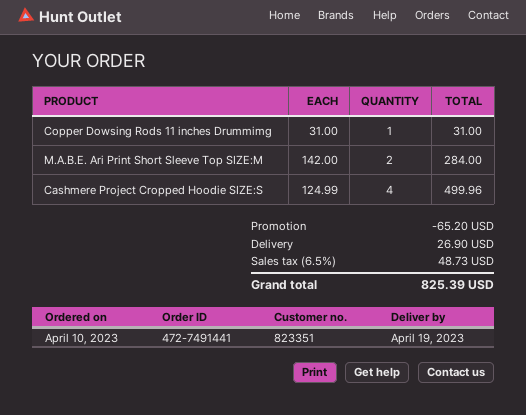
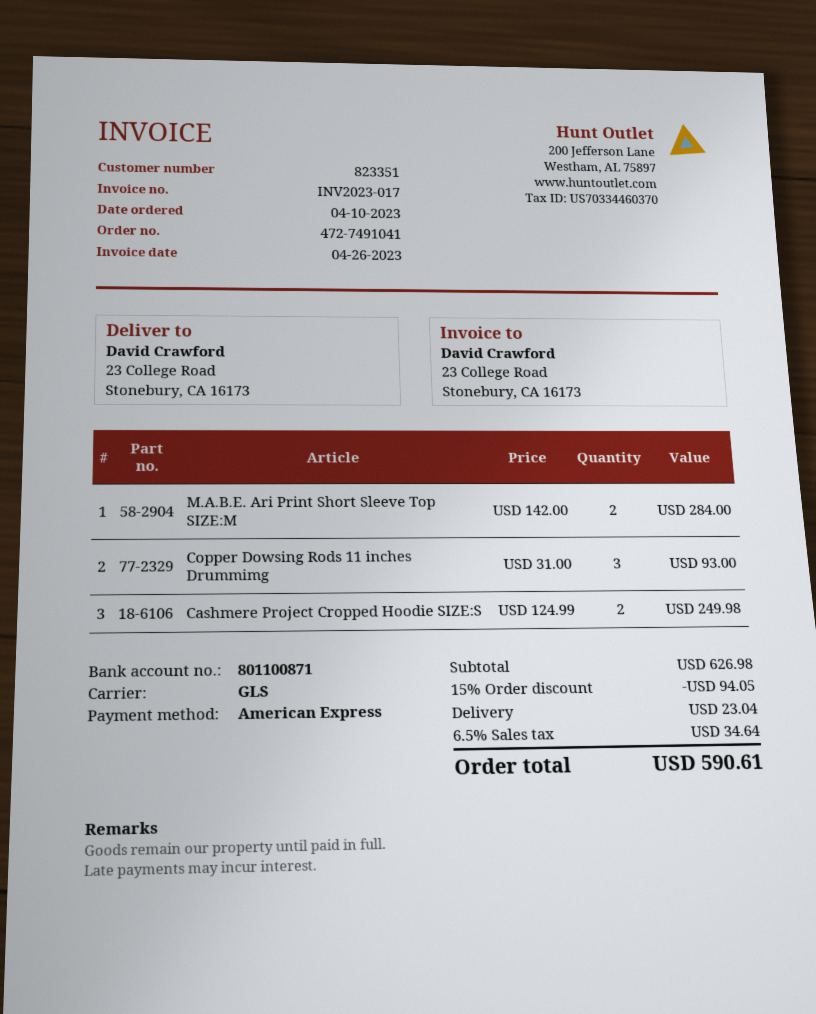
order number: 472-7491441 -> 472-7491041
Copper Dowsing Rods 11 inches Drummimg: 1 x 31.00 = 31.00 -> 3 x 31.00 = 93.00
Cashmere Project Cropped Hoodie SIZE:S: 4 x 124.99 = 499.96 -> 2 x 124.99 = 249.98
discount: 65.20 -> 94.05
shipping: 26.90 -> 23.04
tax: 6.5% = 48.73 -> 6.5% = 34.64
total: 825.39 -> 590.61

